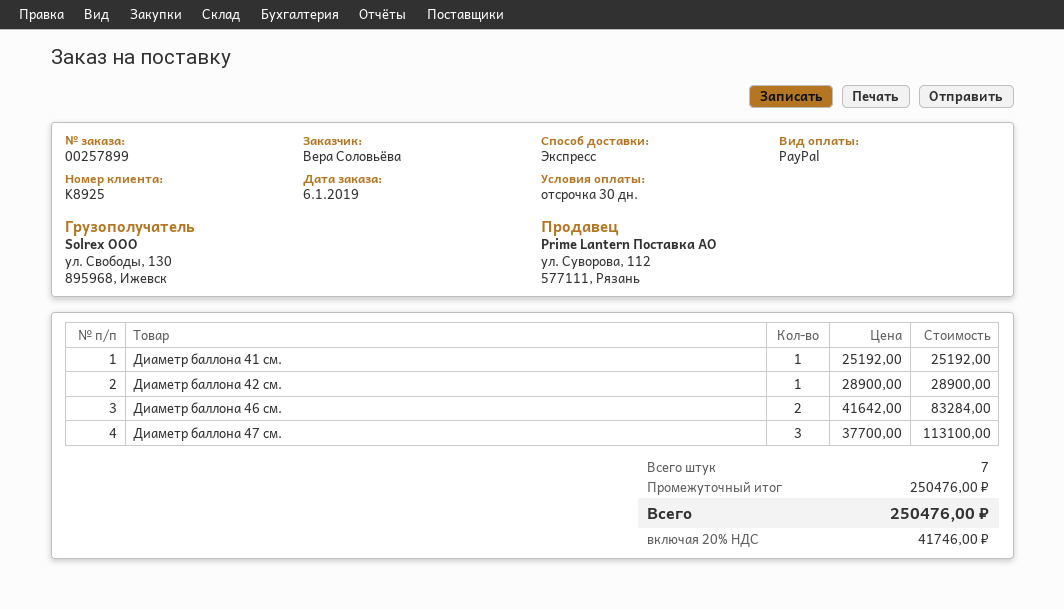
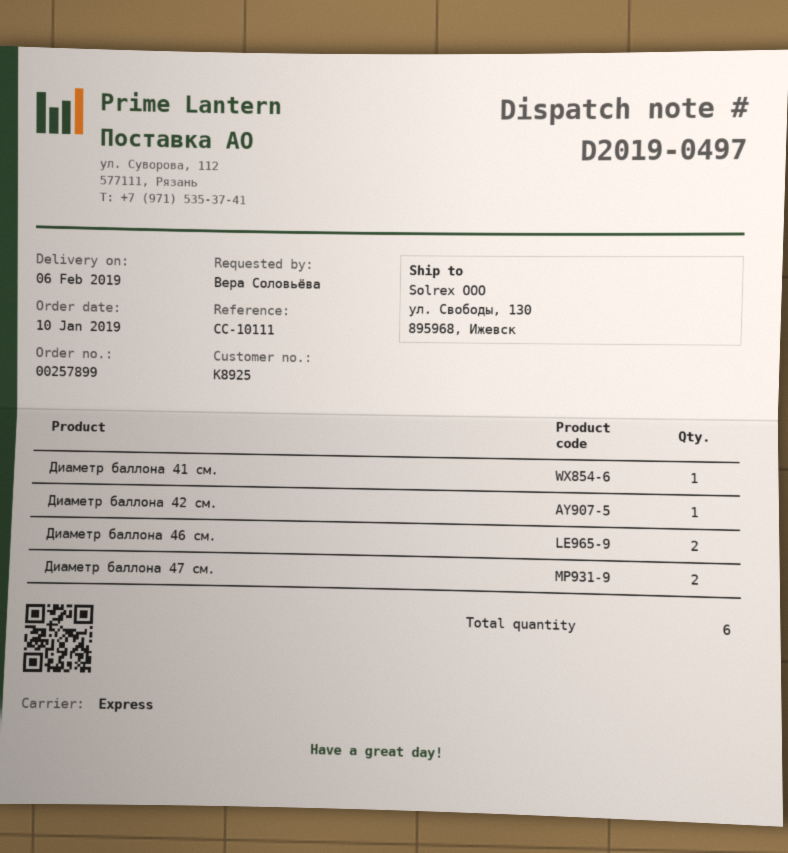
order date: 2019-01-06 -> 2019-01-10
Диаметр баллона 47 см.: 3 -> 2
total quantity: 7 -> 6

